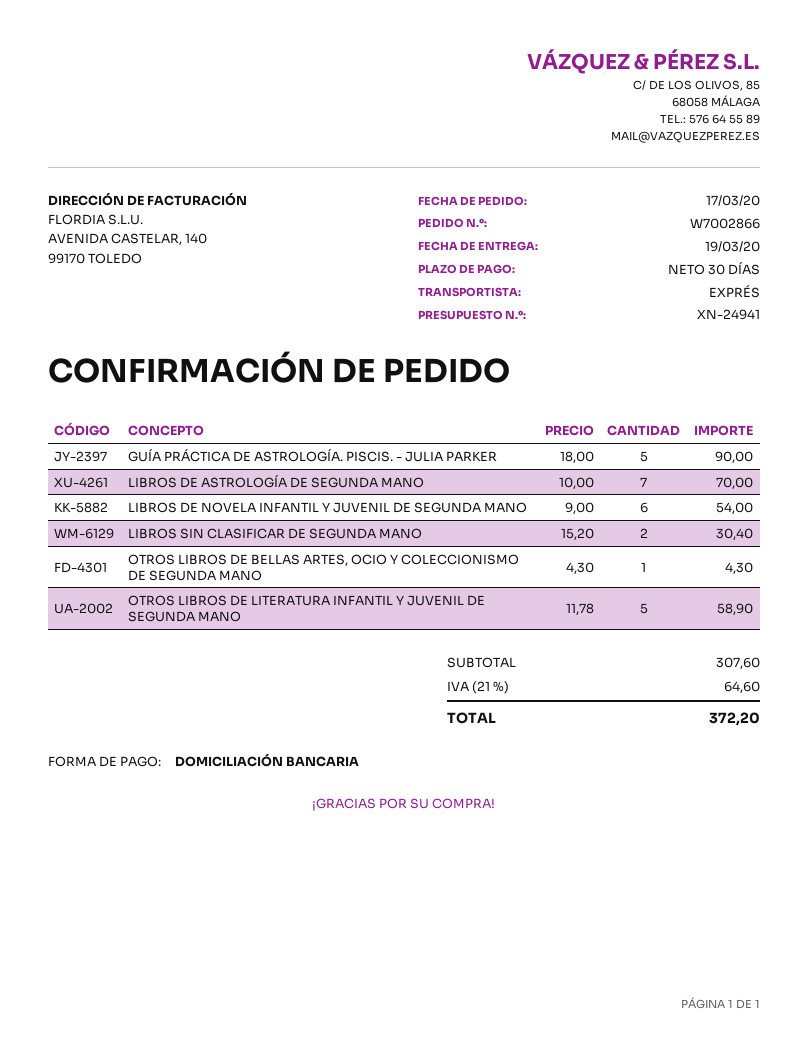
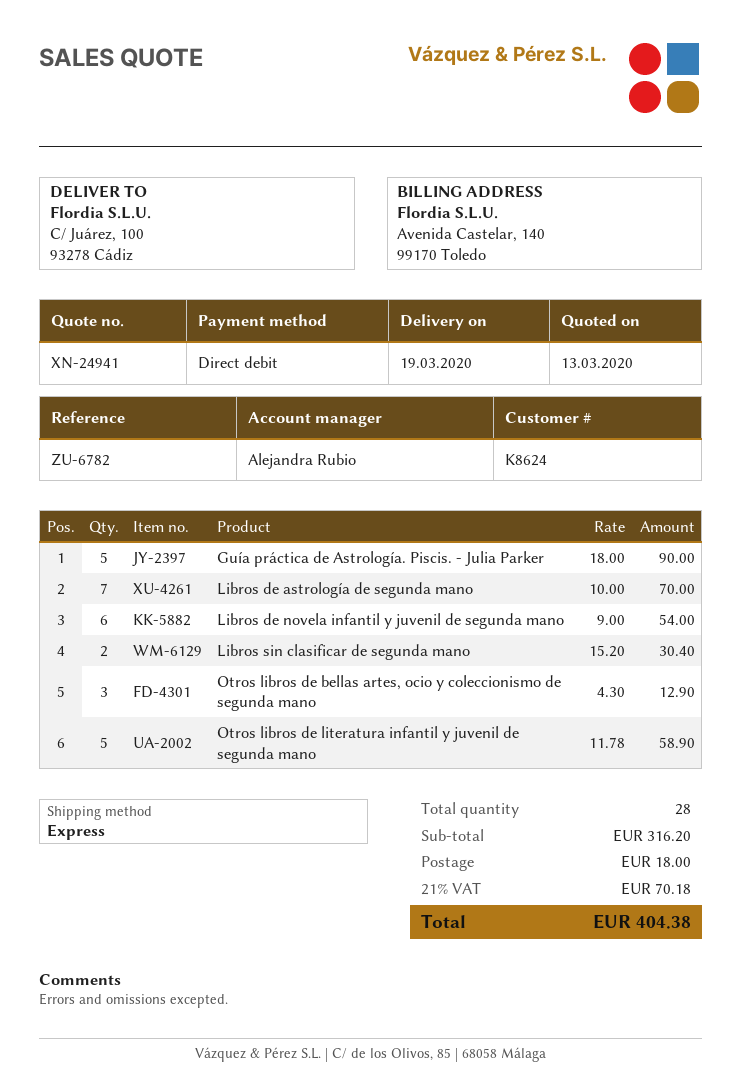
OTROS LIBROS DE BELLAS ARTES, OCIO Y COLECCIONISMO DE SEGUNDA MANO: 1 x 4.30 = 4.30 -> 3 x 4.30 = 12.90
subtotal: 307.60 -> 316.20
shipping: none -> 18.00
tax: 21% = 64.60 -> 21% = 70.18
total: 372.20 -> 404.38

